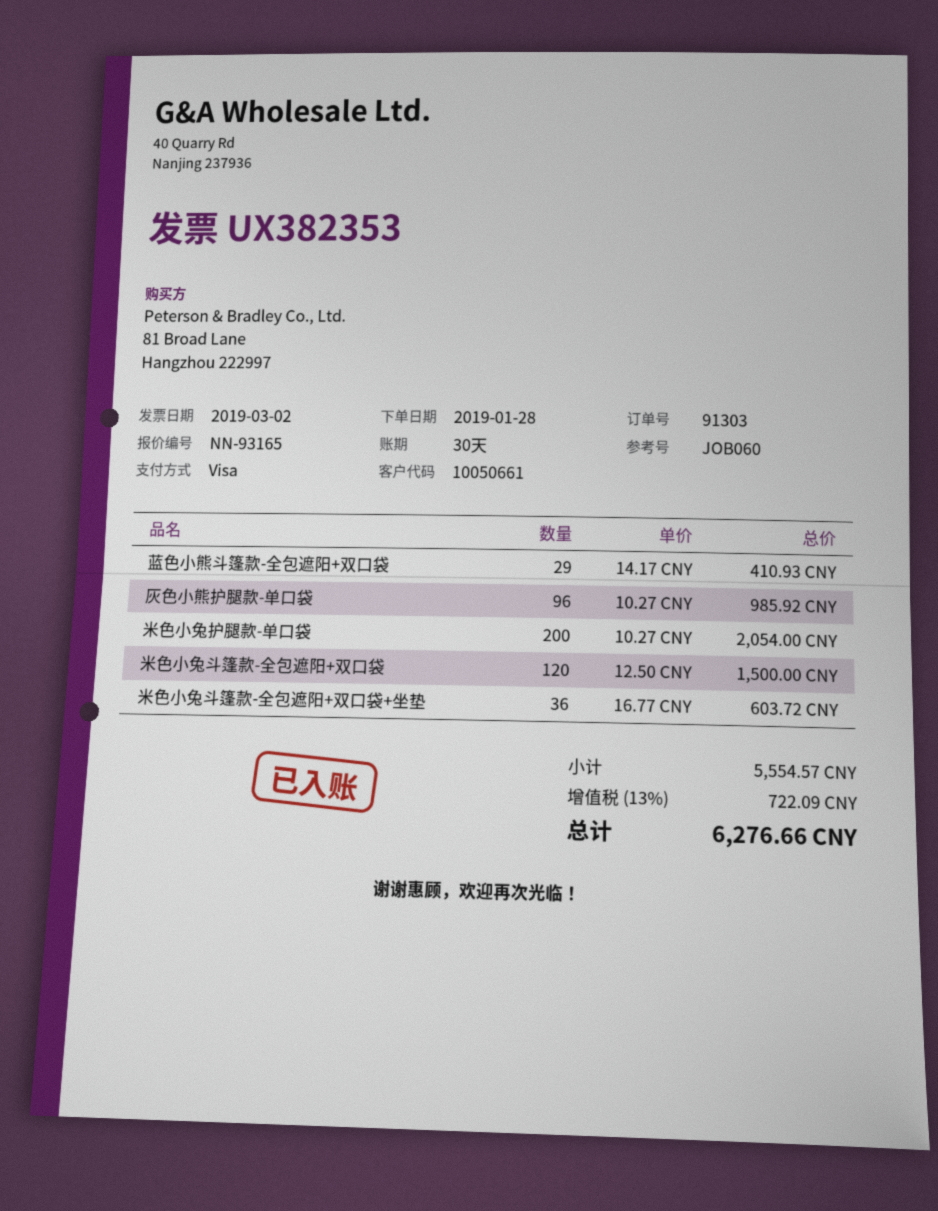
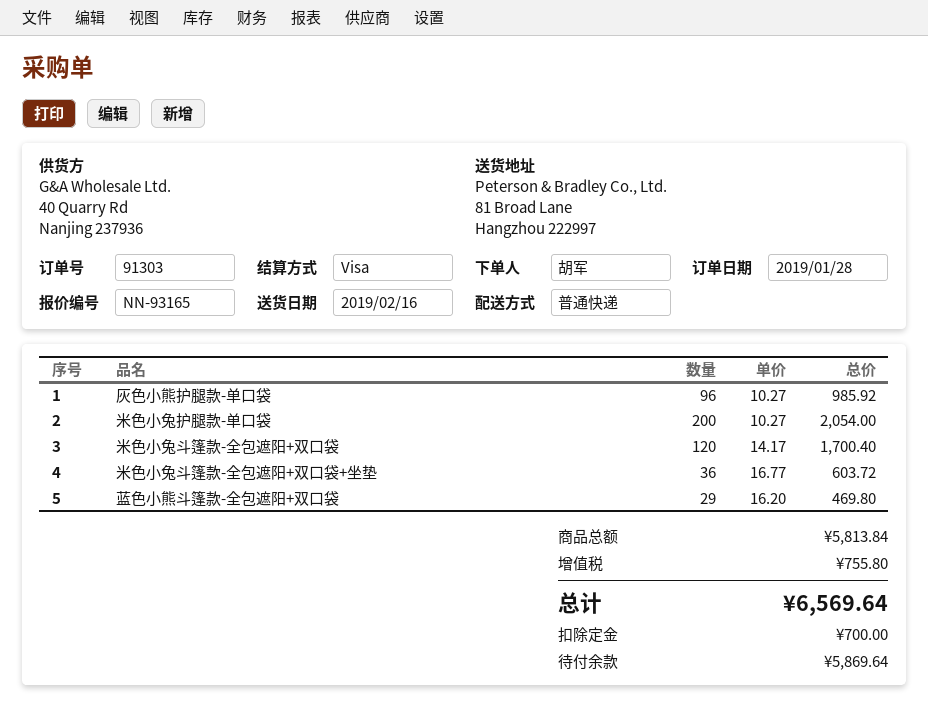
蓝色小熊斗篷款-全包遮阳+双口袋: 29 x 14.17 = 410.93 -> 29 x 16.20 = 469.80
米色小兔斗篷款-全包遮阳+双口袋: 120 x 12.50 = 1500.00 -> 120 x 14.17 = 1700.40
subtotal: 5554.57 -> 5813.84
tax: 722.09 -> 755.80
total: 6276.66 -> 6569.64

